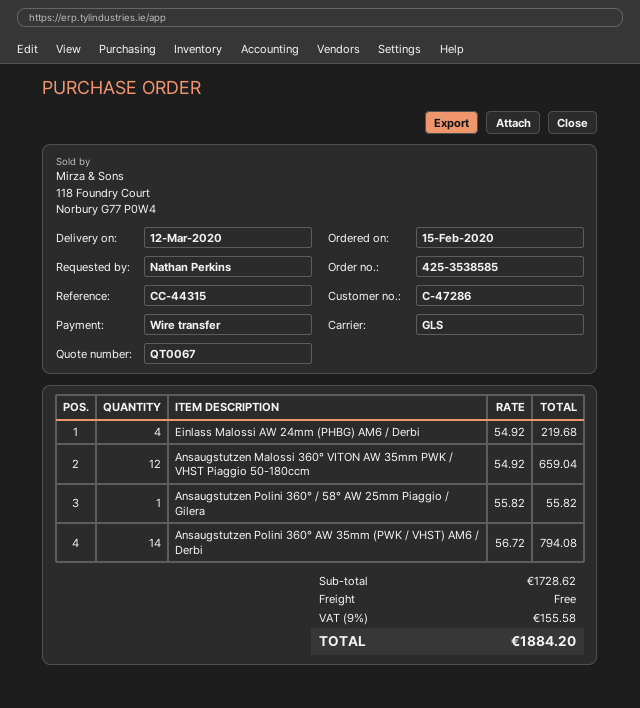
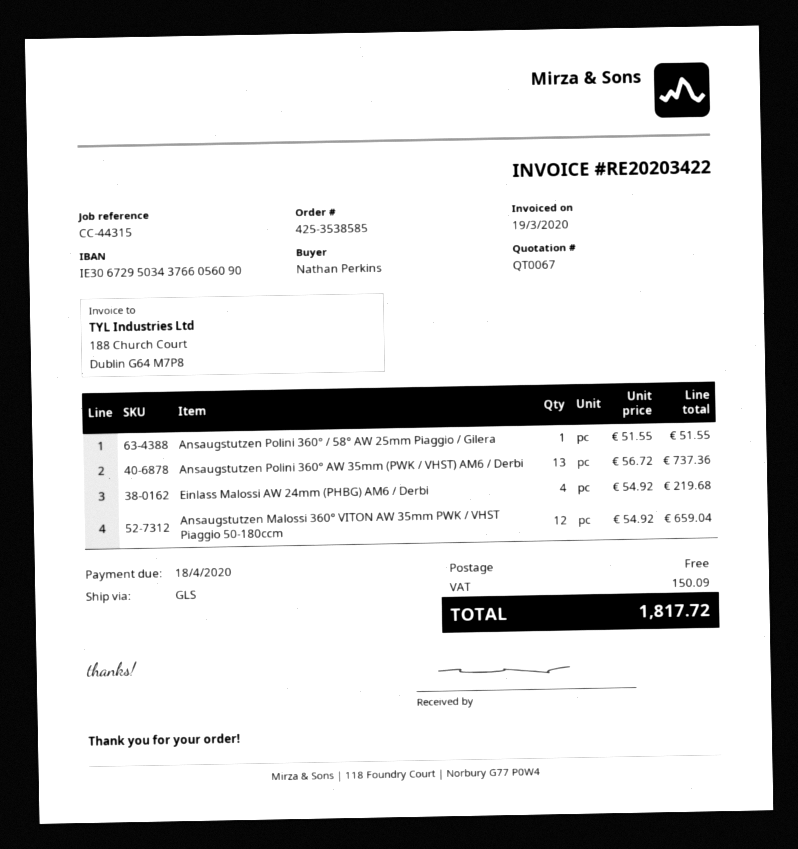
Ansaugstutzen Polini 360° / 58° AW 25mm Piaggio / Gilera: 1 x 55.82 = 55.82 -> 1 x 51.55 = 51.55
Ansaugstutzen Polini 360° AW 35mm (PWK / VHST) AM6 / Derbi: 14 x 56.72 = 794.08 -> 13 x 56.72 = 737.36
tax: 155.58 -> 150.09
total: 1884.20 -> 1817.72

